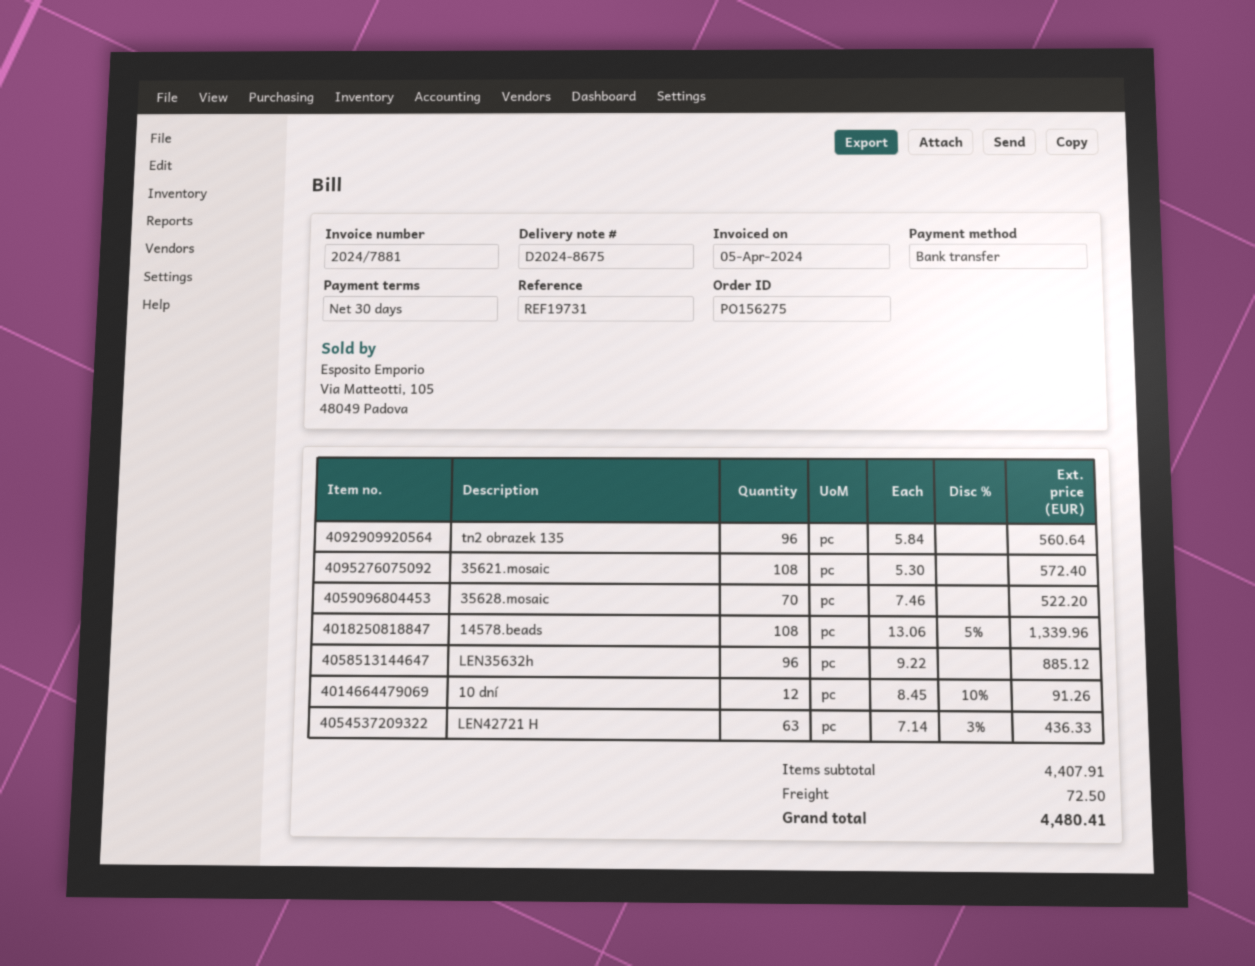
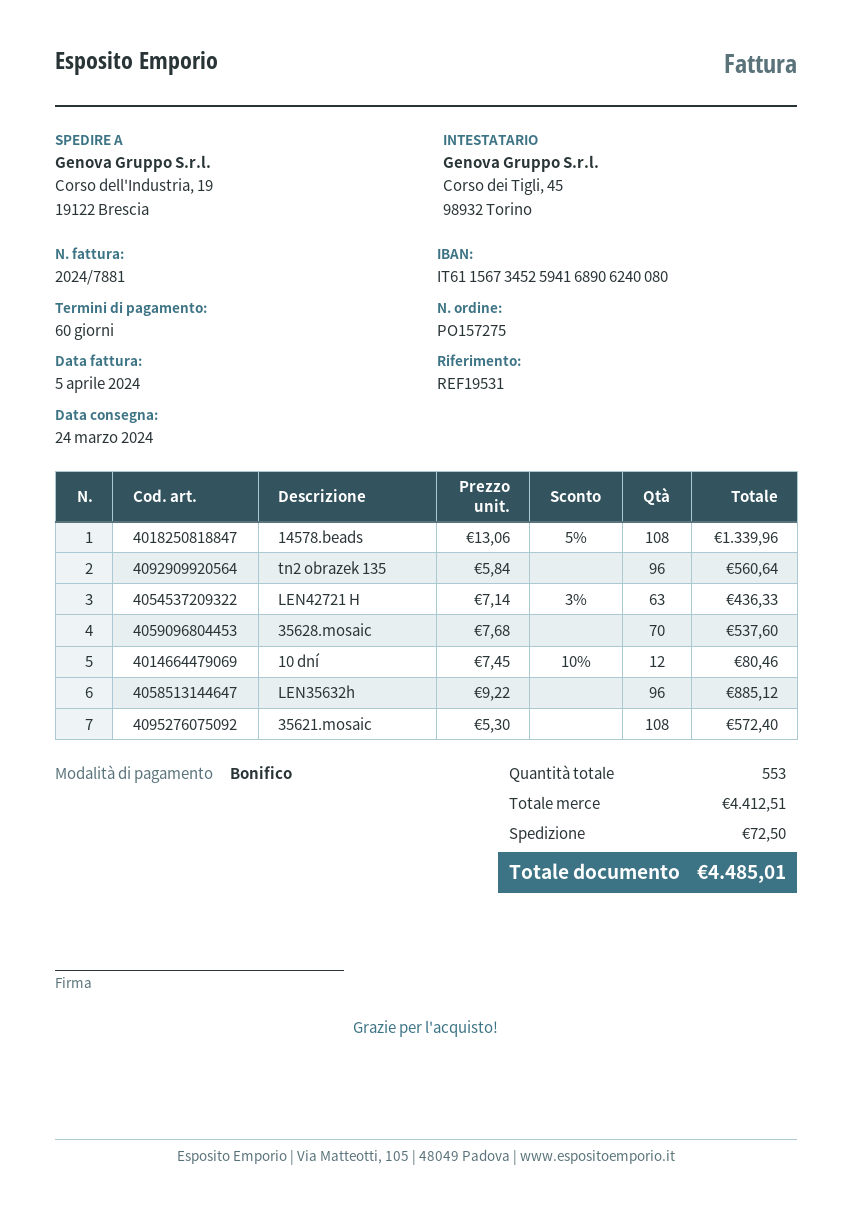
order number: PO156275 -> PO157275
payment terms: 30 days -> 60 days
reference: REF19731 -> REF19531
35628.mosaic: 70 x 7.46 = 522.20 -> 70 x 7.68 = 537.60
10 dní: 12 x 8.45 - 10% = 91.26 -> 12 x 7.45 - 10% = 80.46
subtotal: 4407.91 -> 4412.51
total: 4480.41 -> 4485.01

